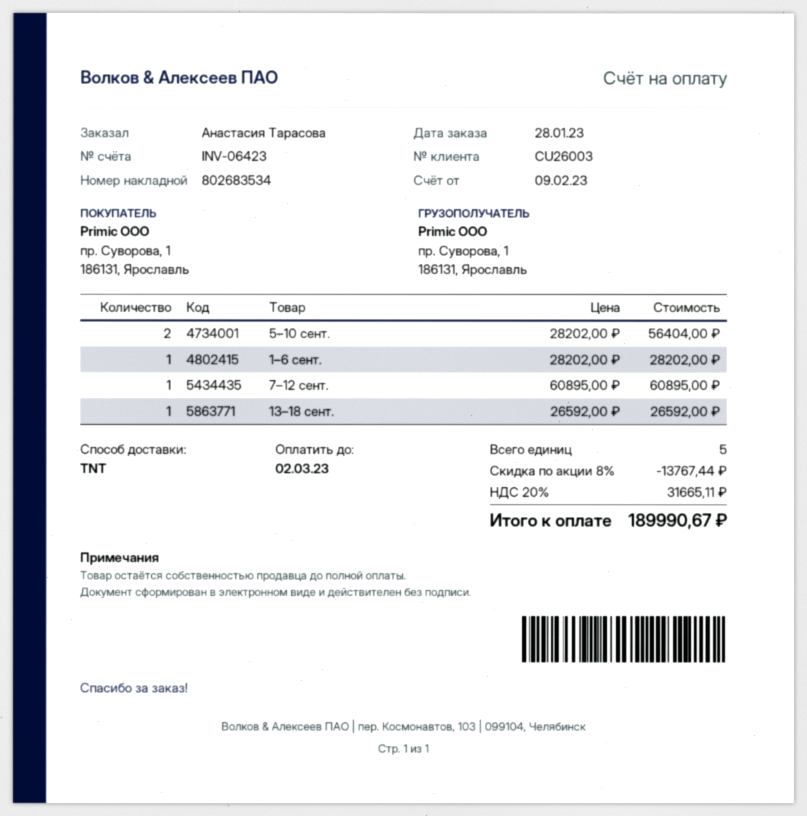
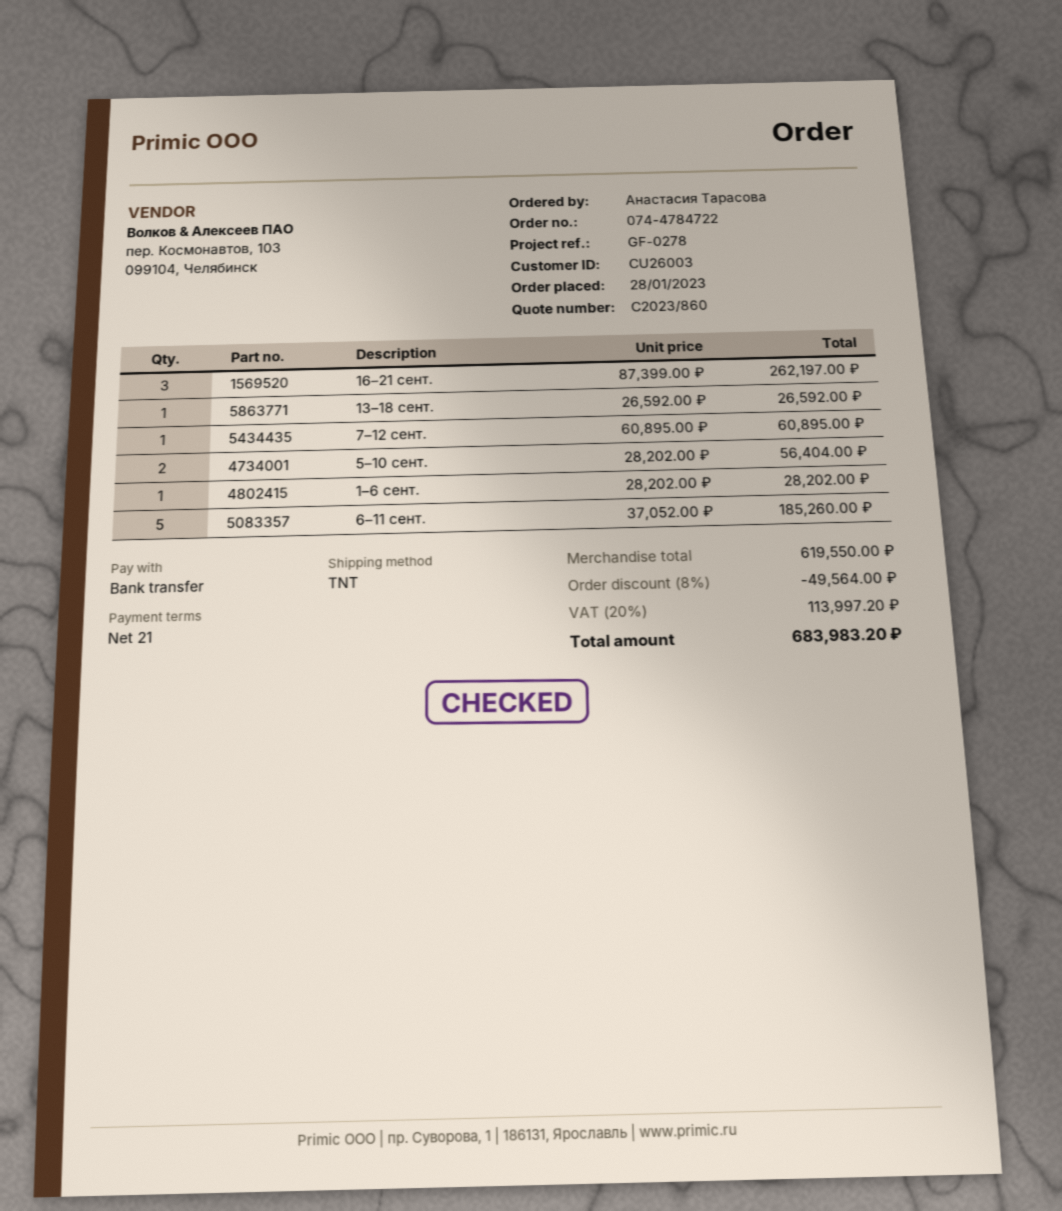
16–21 сент.: none -> 3 x 87399.00 = 262197.00
6–11 сент.: none -> 5 x 37052.00 = 185260.00
discount: 8% = 13767.44 -> 8% = 49564.00
tax: 20% = 31665.11 -> 20% = 113997.20
total: 189990.67 -> 683983.20

